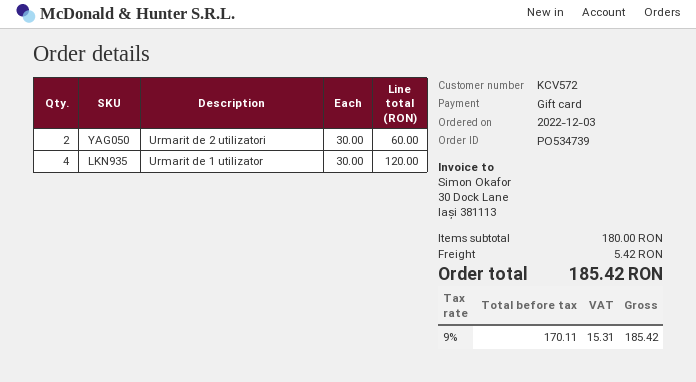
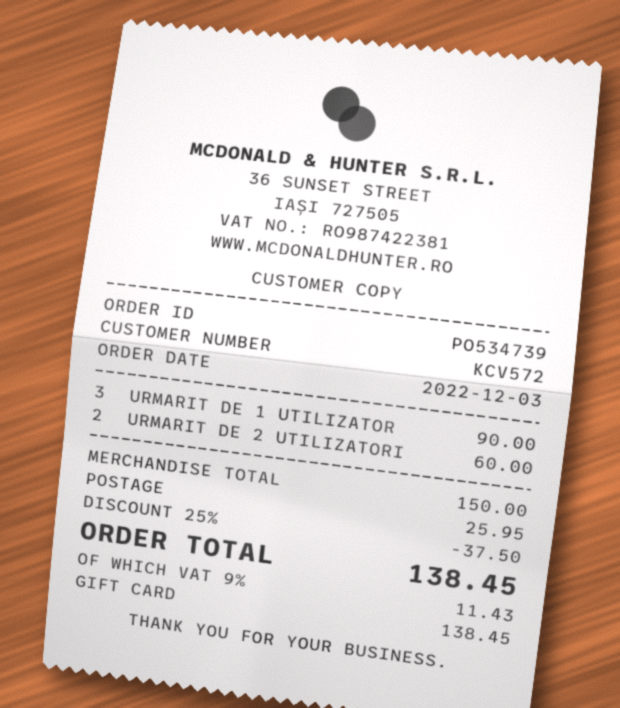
Urmarit de 1 utilizator: 4 for 120.00 -> 3 for 90.00
subtotal: 180.00 -> 150.00
discount: none -> 25% = 37.50
shipping: 5.42 -> 25.95
tax: 9% = 15.31 -> 9% = 11.43
total: 185.42 -> 138.45

